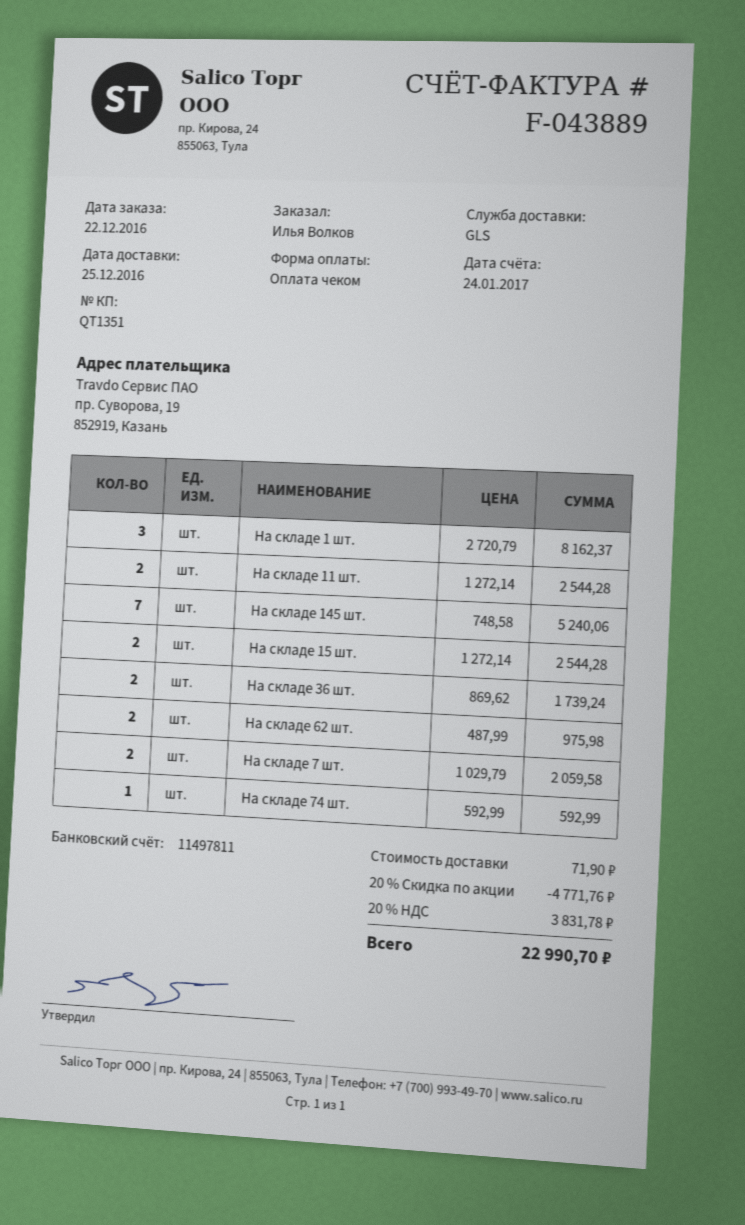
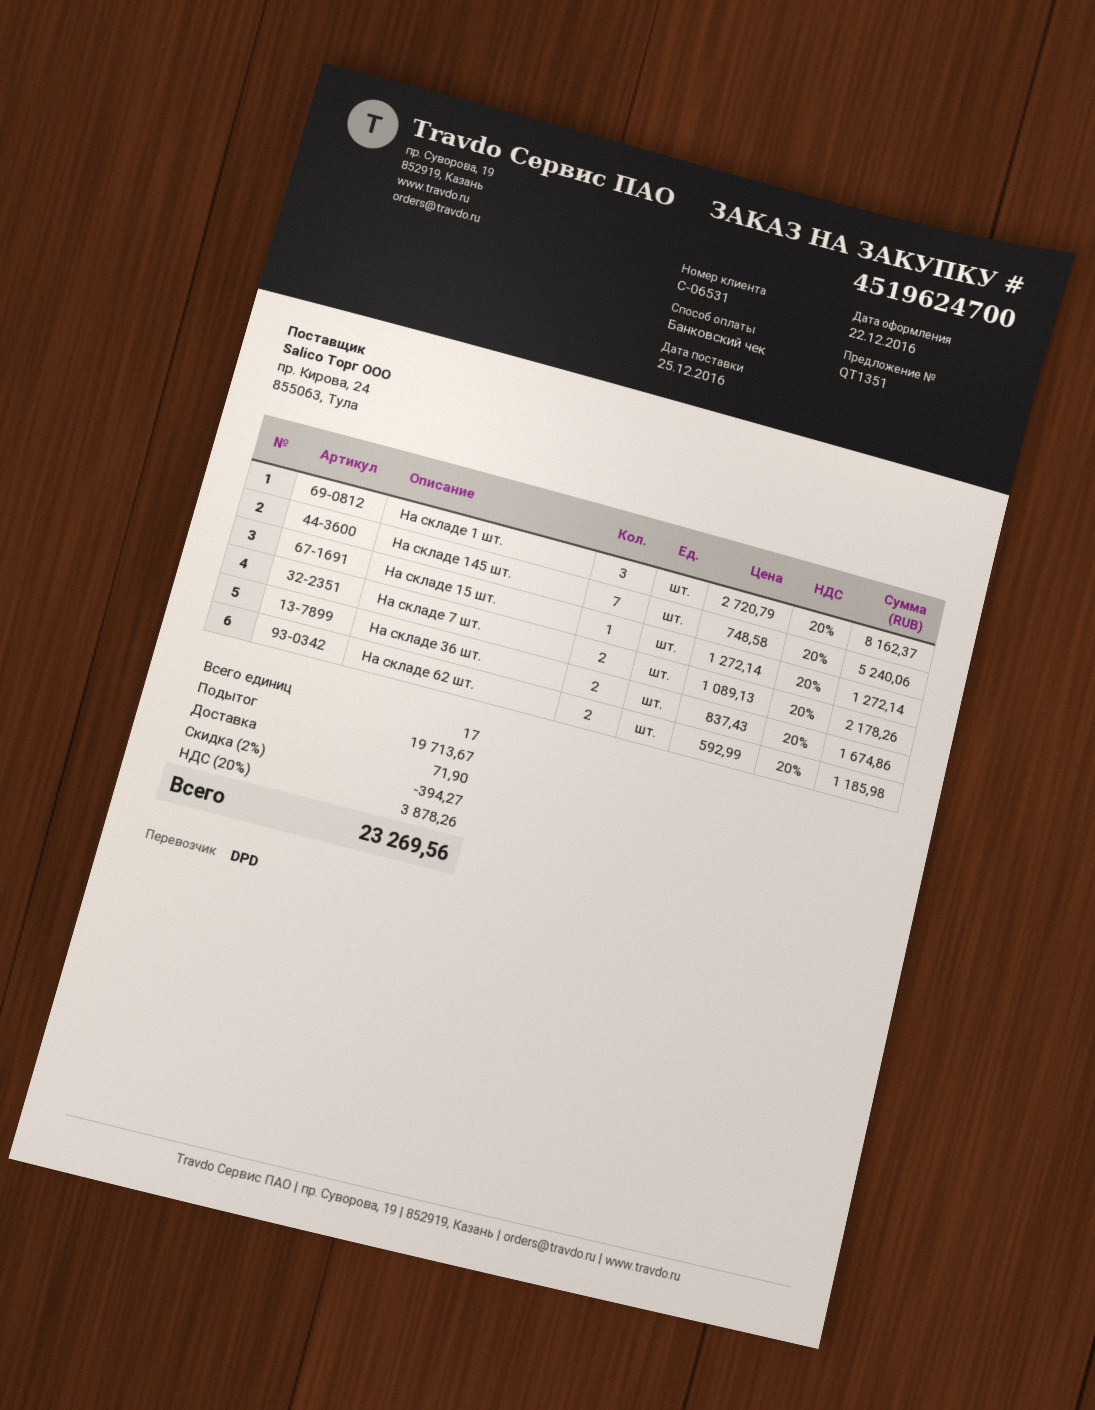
shipping method: GLS -> DPD
На складе 11 шт.: 2 x 1272.14 = 2544.28 -> none
На складе 15 шт.: 2 x 1272.14 = 2544.28 -> 1 x 1272.14 = 1272.14
На складе 36 шт.: 2 x 869.62 = 1739.24 -> 2 x 837.43 = 1674.86
На складе 62 шт.: 2 x 487.99 = 975.98 -> 2 x 592.99 = 1185.98
На складе 7 шт.: 2 x 1029.79 = 2059.58 -> 2 x 1089.13 = 2178.26
На складе 74 шт.: 1 x 592.99 = 592.99 -> none
discount: 20% = 4771.76 -> 2% = 394.27
tax: 20% = 3831.78 -> 20% = 3878.26
total: 22990.70 -> 23269.56

